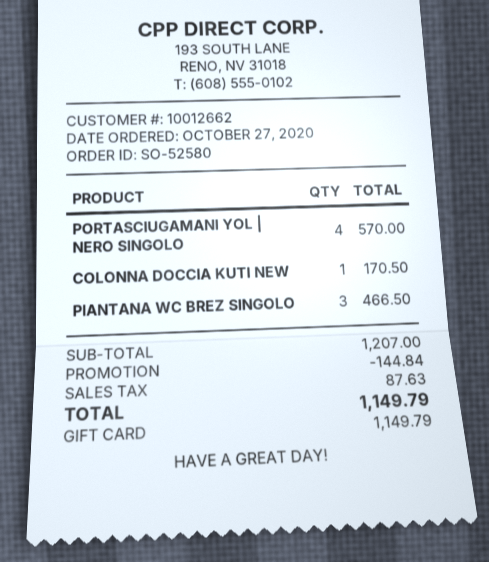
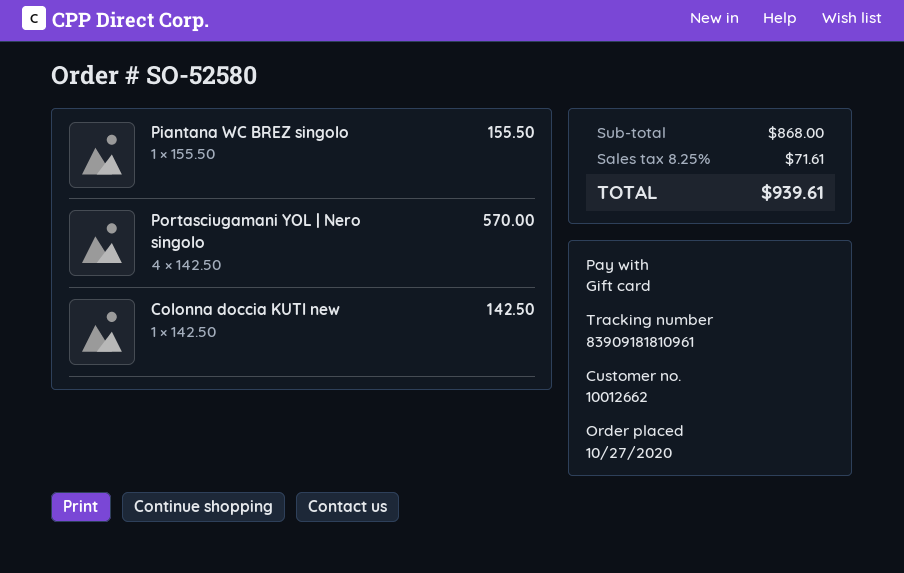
COLONNA DOCCIA KUTI NEW: 1 for 170.50 -> 1 for 142.50
PIANTANA WC BREZ SINGOLO: 3 for 466.50 -> 1 for 155.50
subtotal: 1207.00 -> 868.00
discount: 144.84 -> none
tax: 87.63 -> 71.61
total: 1149.79 -> 939.61

